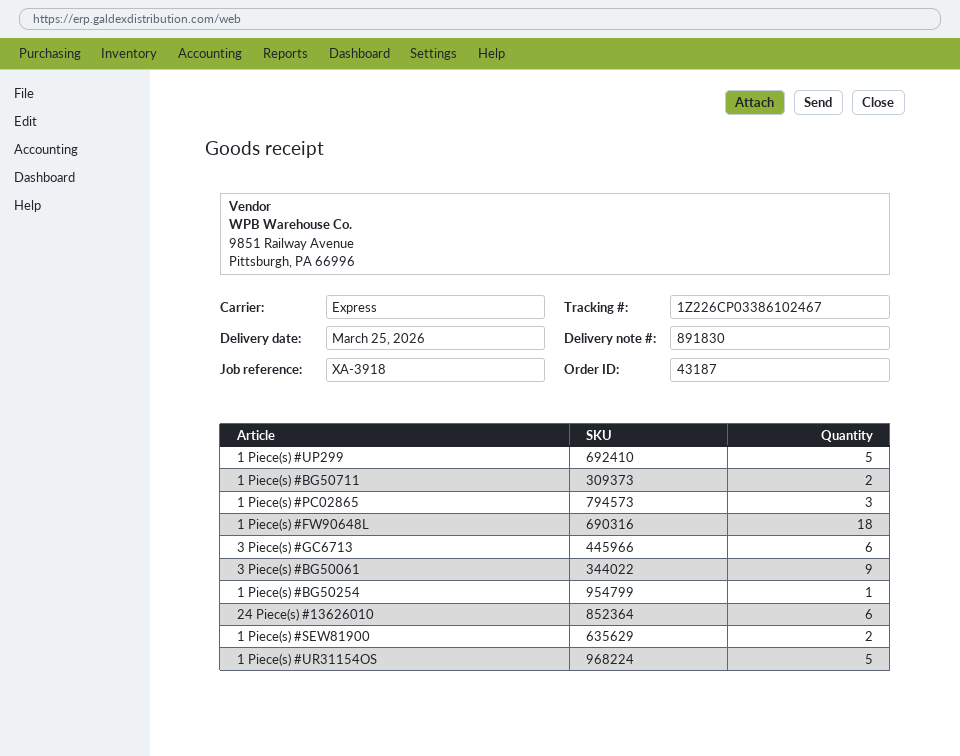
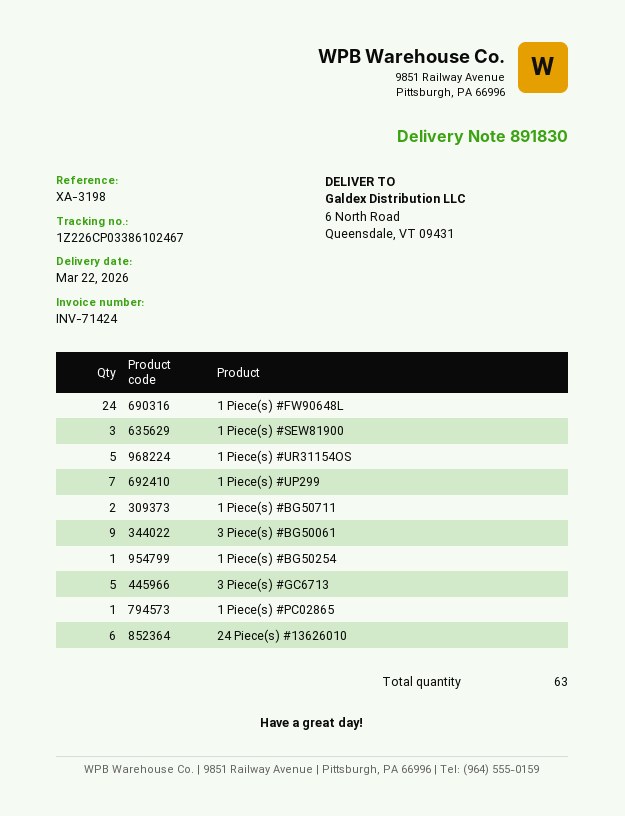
delivery date: 2026-03-25 -> 2026-03-22
reference: XA-3918 -> XA-3198
1 Piece(s) #UP299: 5 -> 7
1 Piece(s) #PC02865: 3 -> 1
1 Piece(s) #FW90648L: 18 -> 24
3 Piece(s) #GC6713: 6 -> 5
1 Piece(s) #SEW81900: 2 -> 3

